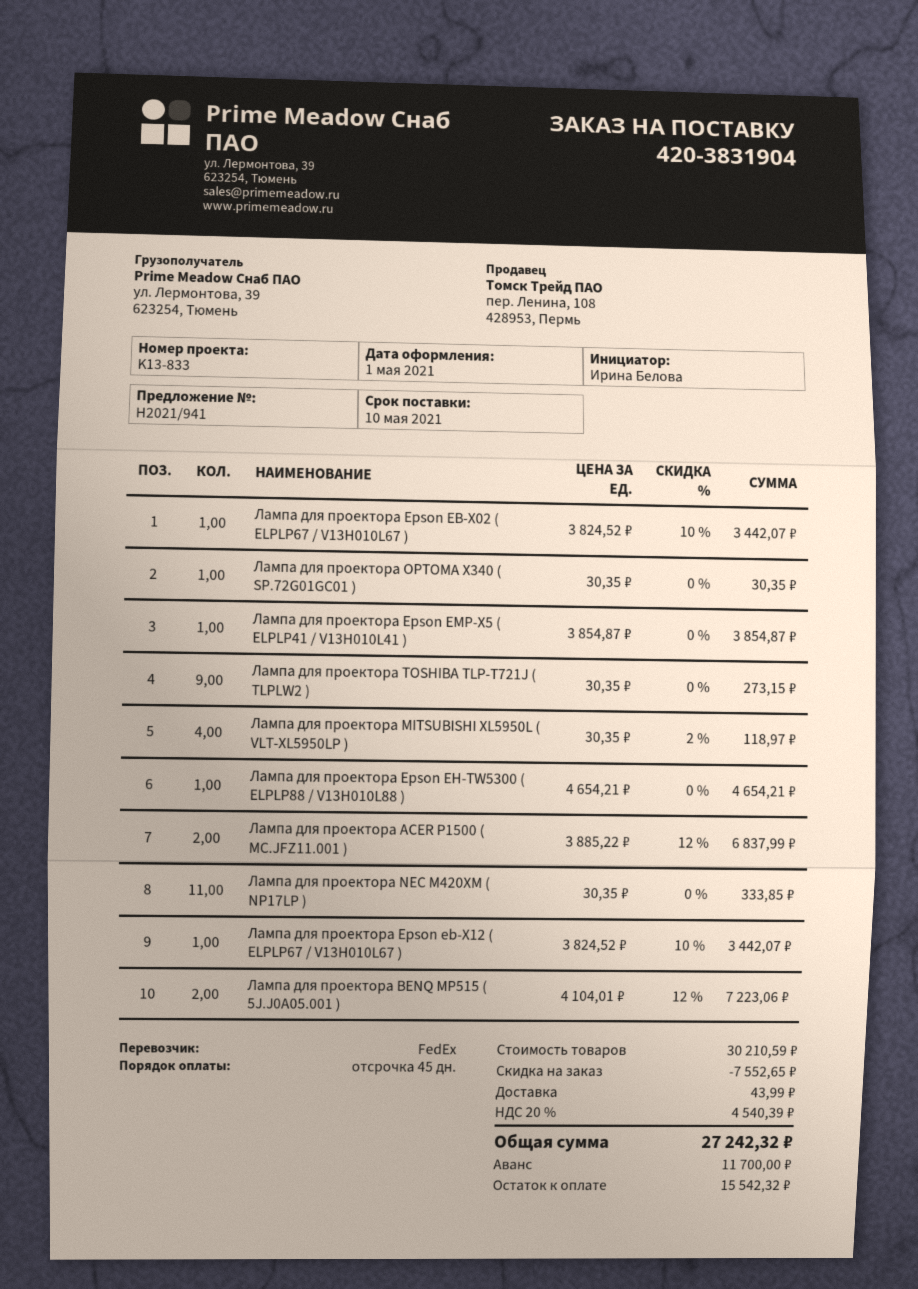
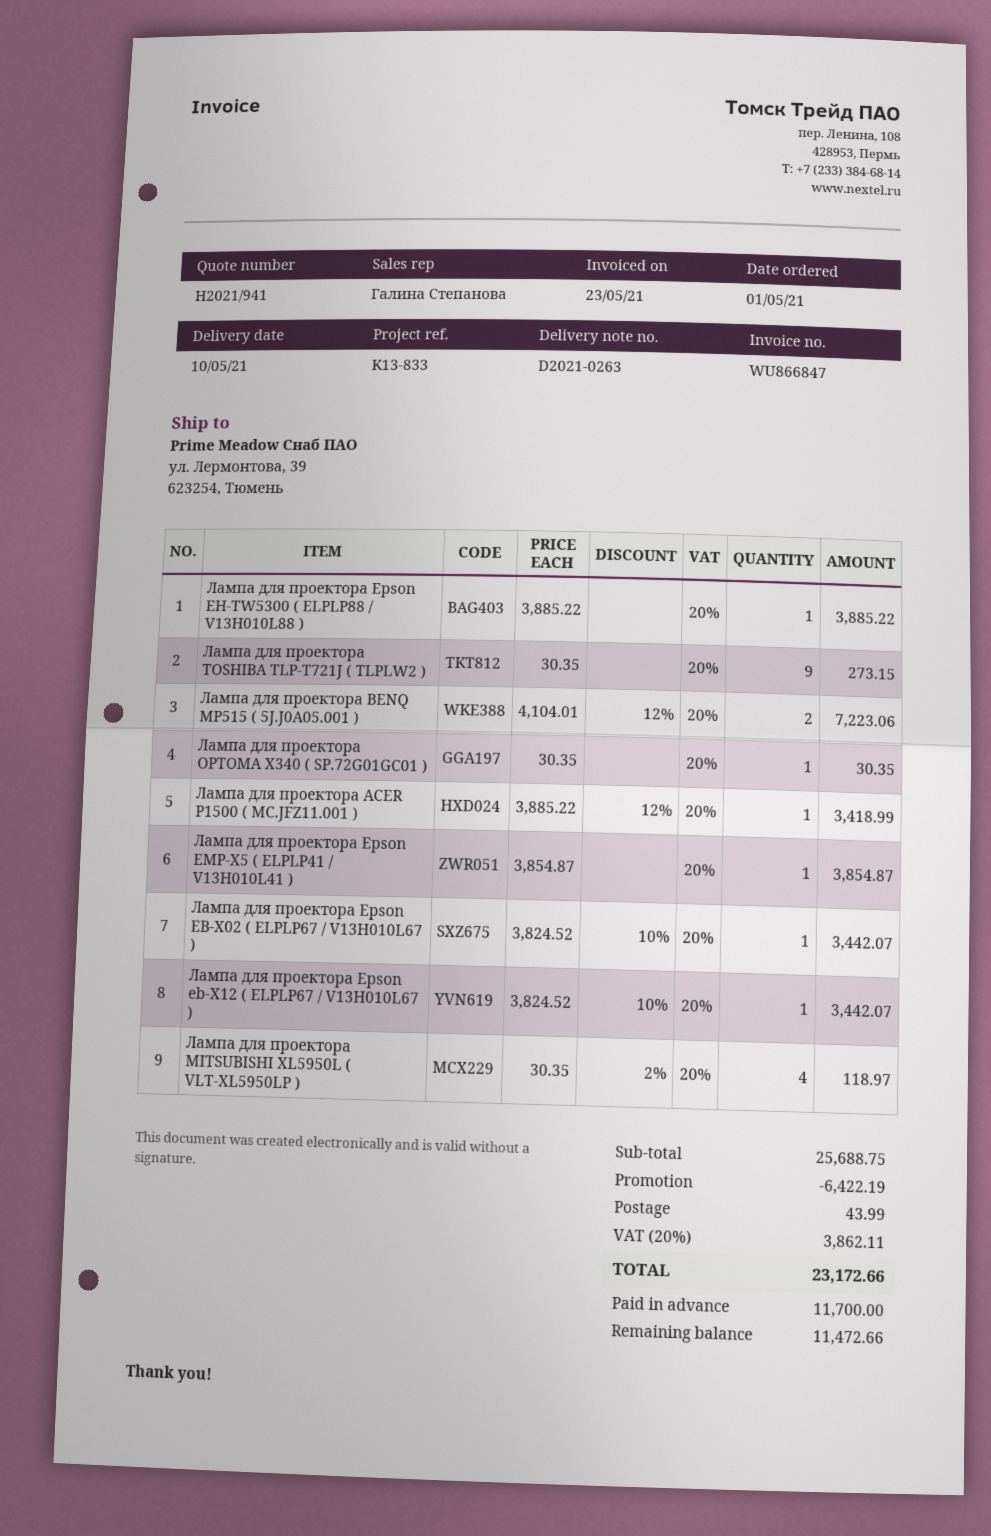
Лампа для проектора Epson EH-TW5300 ( ELPLP88 / V13H010L88 ): 1 x 4654.21 = 4654.21 -> 1 x 3885.22 = 3885.22
Лампа для проектора ACER P1500 ( MC.JFZ11.001 ): 2 x 3885.22 - 12% = 6837.99 -> 1 x 3885.22 - 12% = 3418.99
Лампа для проектора NEC M420XM ( NP17LP ): 11 x 30.35 = 333.85 -> none
subtotal: 30210.59 -> 25688.75
discount: 7552.65 -> 6422.19
tax: 20% = 4540.39 -> 20% = 3862.11
total: 27242.32 -> 23172.66
balance: 15542.32 -> 11472.66

